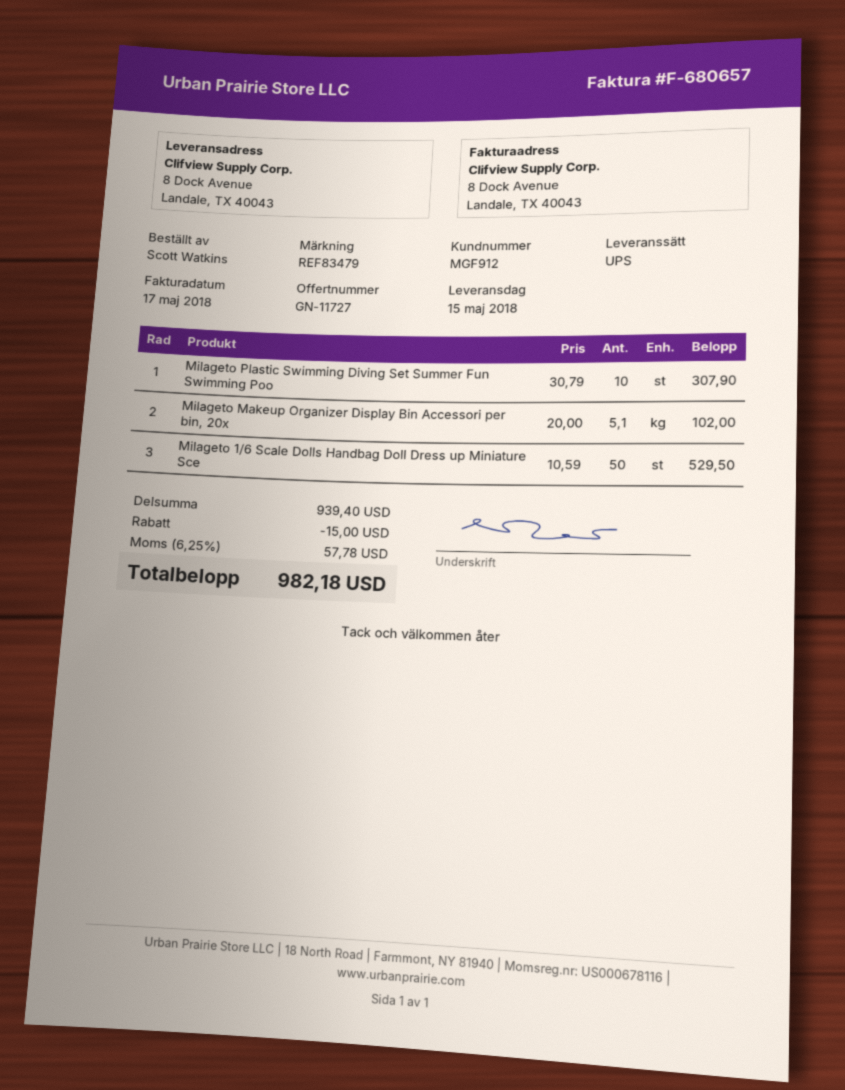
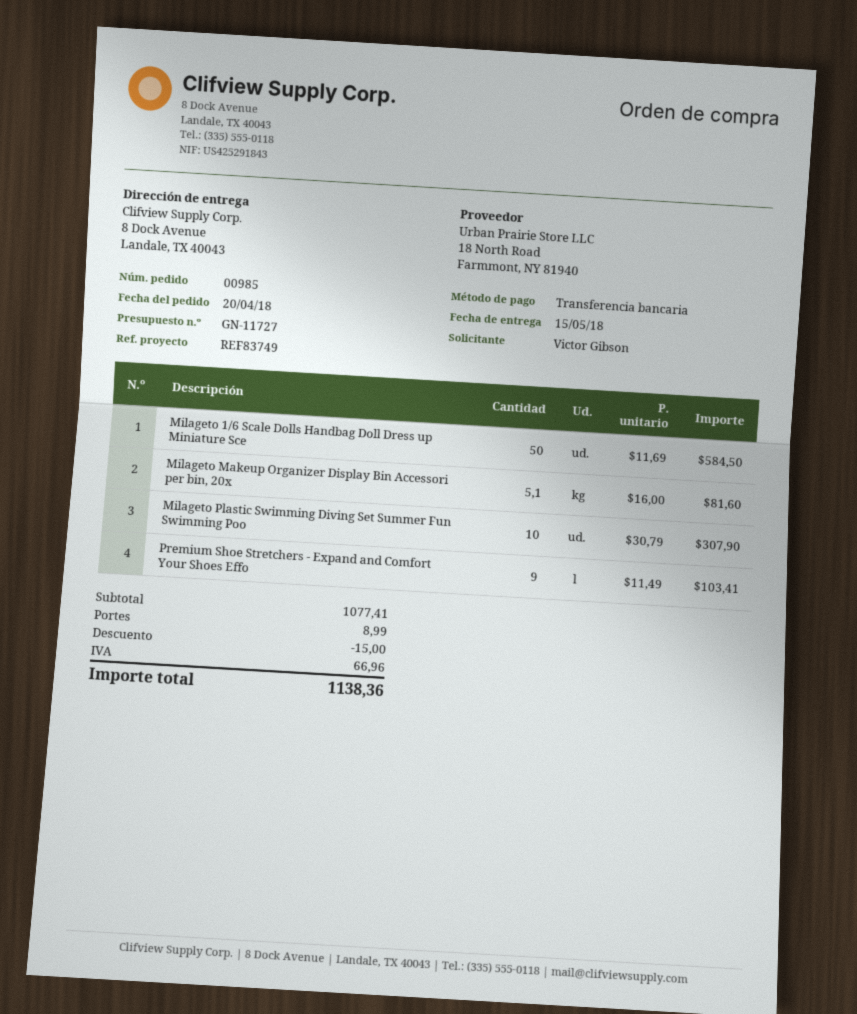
reference: REF83479 -> REF83749
ordered by: Scott Watkins -> Victor Gibson
Milageto Makeup Organizer Display Bin Accessori per bin, 20x: 5.1 x 20.00 = 102.00 -> 5.1 x 16.00 = 81.60
Milageto 1/6 Scale Dolls Handbag Doll Dress up Miniature Sce: 50 x 10.59 = 529.50 -> 50 x 11.69 = 584.50
Premium Shoe Stretchers - Expand and Comfort Your Shoes Effo: none -> 9 x 11.49 = 103.41
subtotal: 939.40 -> 1077.41
shipping: none -> 8.99
tax: 57.78 -> 66.96
total: 982.18 -> 1138.36

